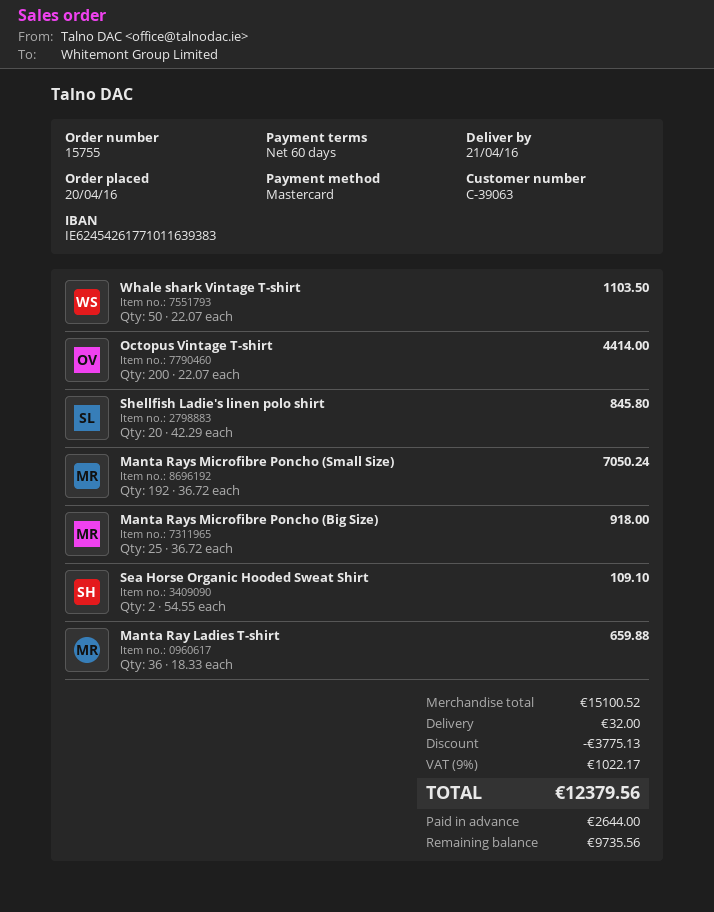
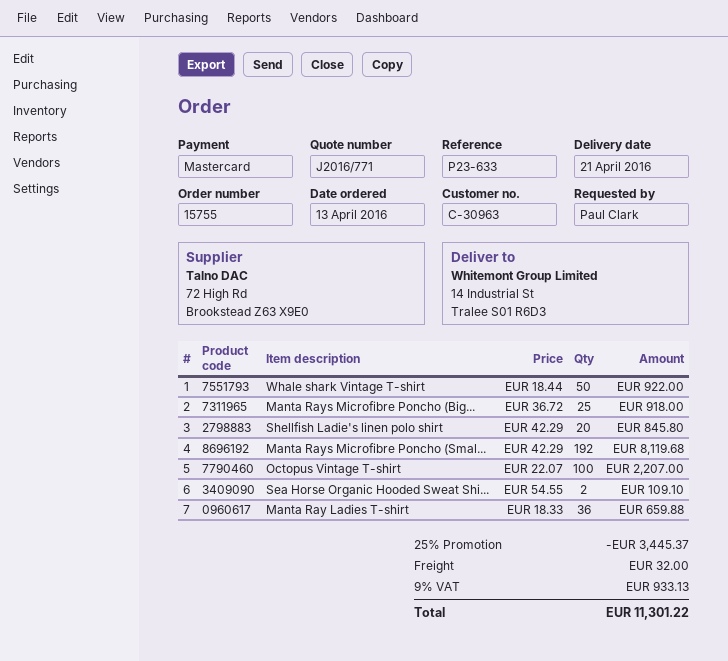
order date: 2016-04-20 -> 2016-04-13
customer number: C-39063 -> C-30963
Whale shark Vintage T-shirt: 50 x 22.07 = 1103.50 -> 50 x 18.44 = 922.00
Octopus Vintage T-shirt: 200 x 22.07 = 4414.00 -> 100 x 22.07 = 2207.00
Manta Rays Microfibre Poncho (Small Size): 192 x 36.72 = 7050.24 -> 192 x 42.29 = 8119.68
discount: 3775.13 -> 3445.37
tax: 9% = 1022.17 -> 9% = 933.13
total: 12379.56 -> 11301.22

